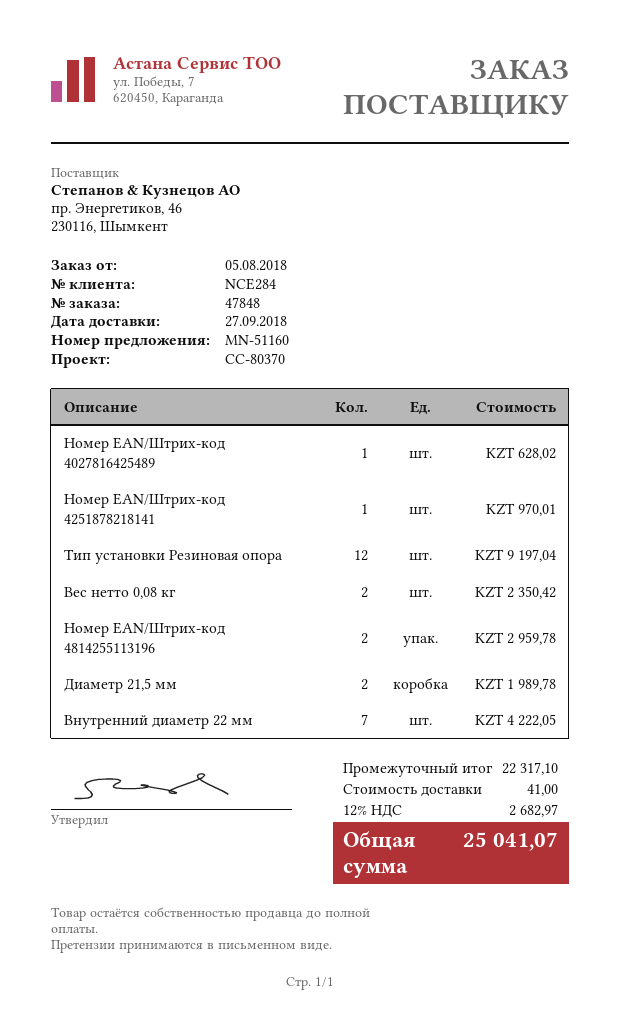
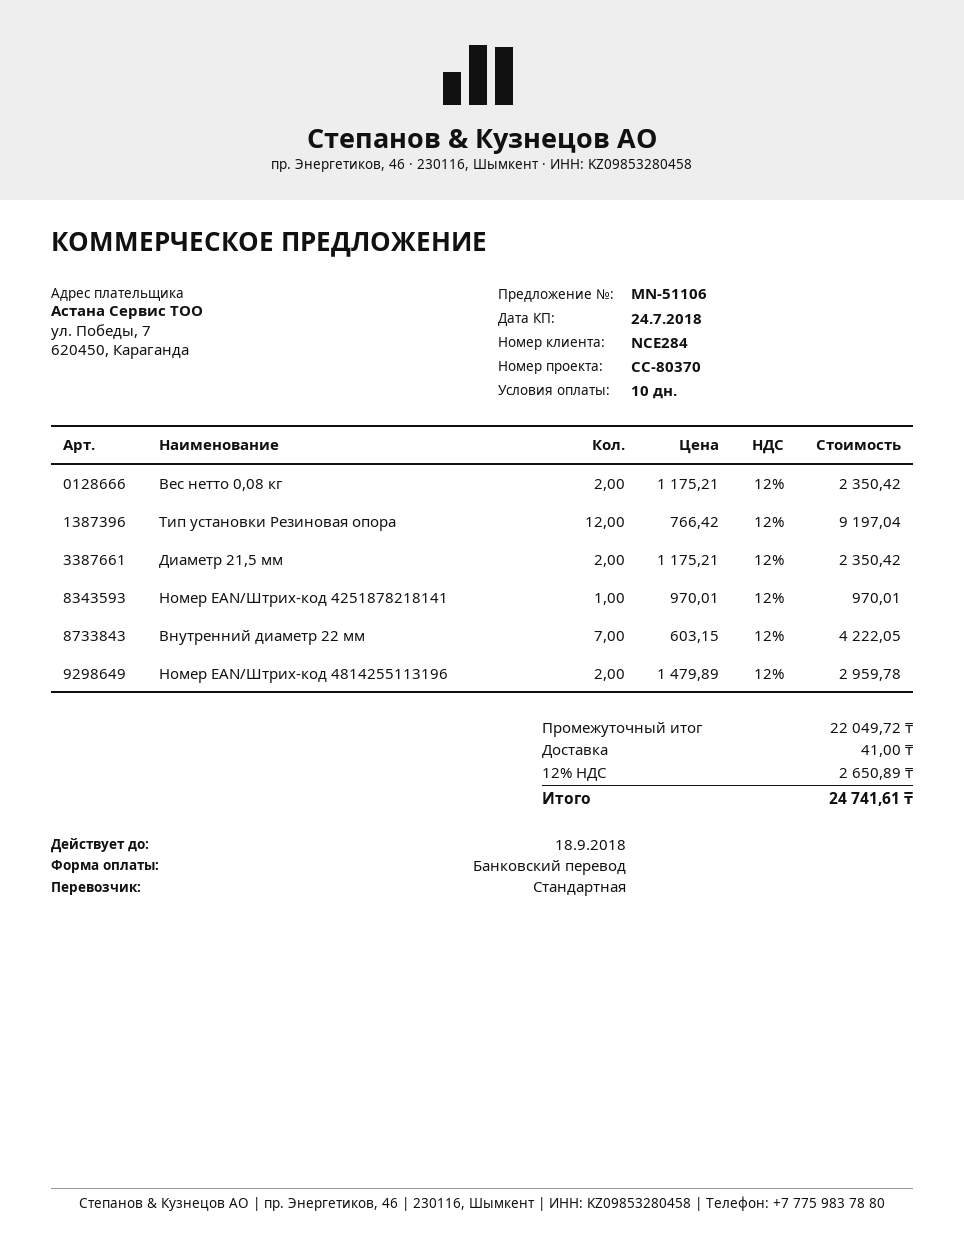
quote number: MN-51160 -> MN-51106
Номер EAN/Штрих-код 4027816425489: 1 for 628.02 -> none
Диаметр 21,5 мм: 2 for 1989.78 -> 2 for 2350.42
subtotal: 22317.10 -> 22049.72
tax: 12% = 2682.97 -> 12% = 2650.89
total: 25041.07 -> 24741.61

